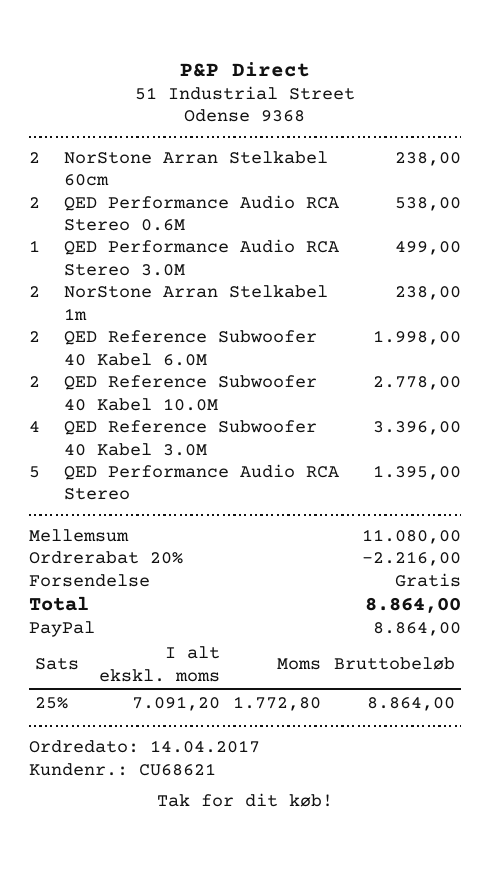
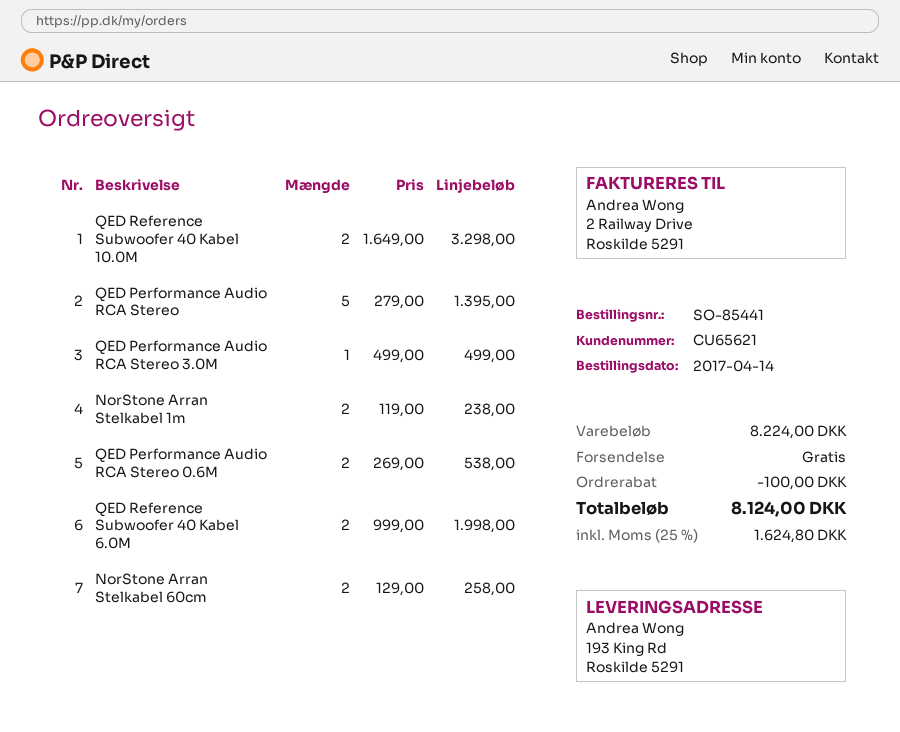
customer number: CU68621 -> CU65621
NorStone Arran Stelkabel 60cm: 2 for 238.00 -> 2 for 258.00
QED Reference Subwoofer 40 Kabel 10.0M: 2 for 2778.00 -> 2 for 3298.00
QED Reference Subwoofer 40 Kabel 3.0M: 4 for 3396.00 -> none
subtotal: 11080.00 -> 8224.00
discount: 2216.00 -> 100.00
tax: 25% = 1772.80 -> 25% = 1624.80
total: 8864.00 -> 8124.00

